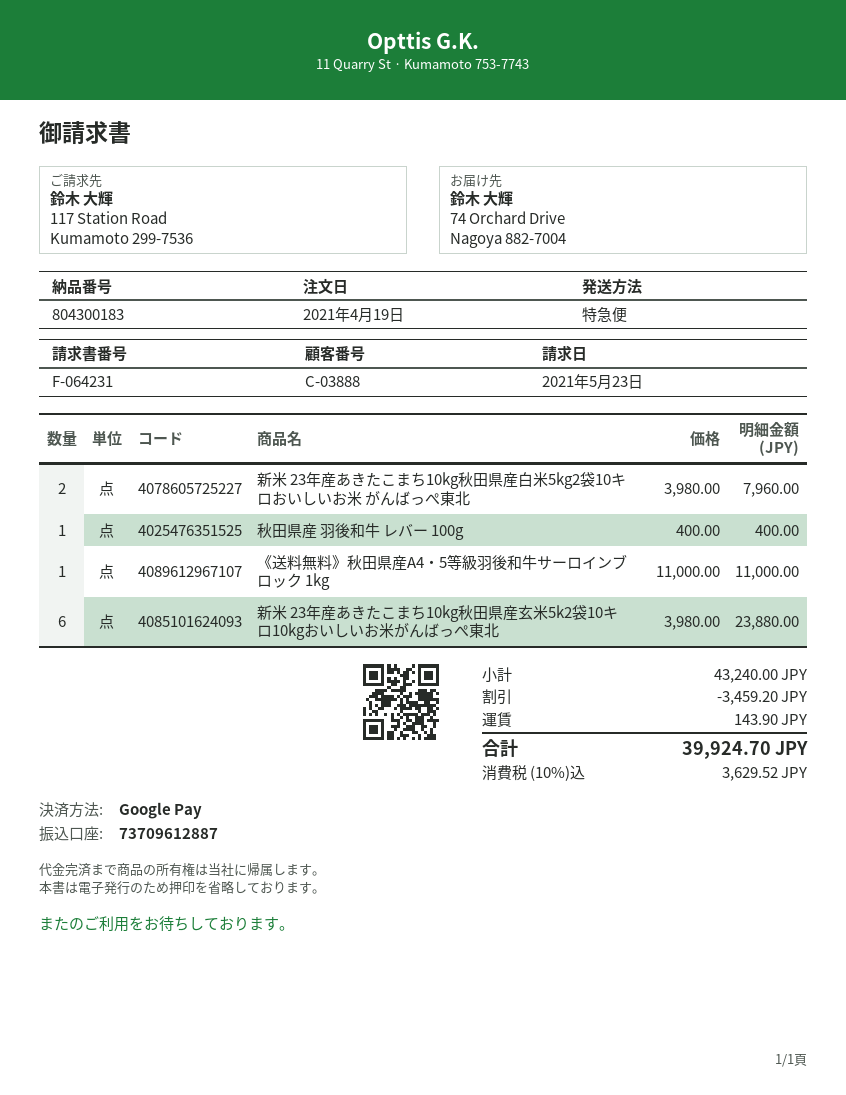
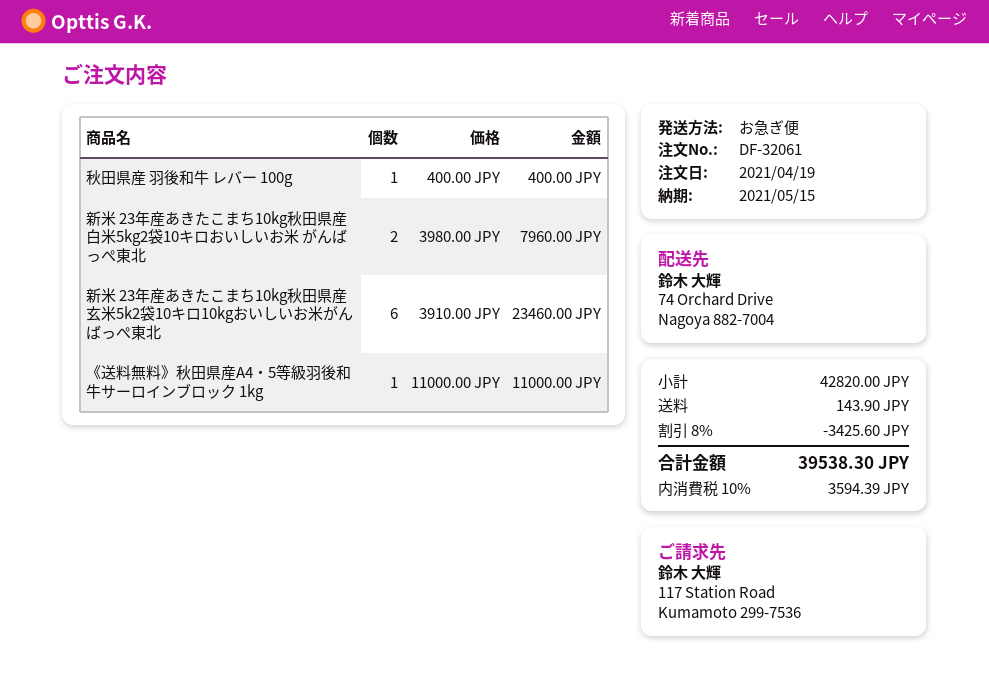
新米 23年産あきたこまち10kg秋田県産玄米5k2袋10キロ10kgおいしいお米がんばっぺ東北: 6 x 3980.00 = 23880.00 -> 6 x 3910.00 = 23460.00
subtotal: 43240.00 -> 42820.00
discount: 3459.20 -> 3425.60
tax: 10% = 3629.52 -> 10% = 3594.39
total: 39924.70 -> 39538.30

